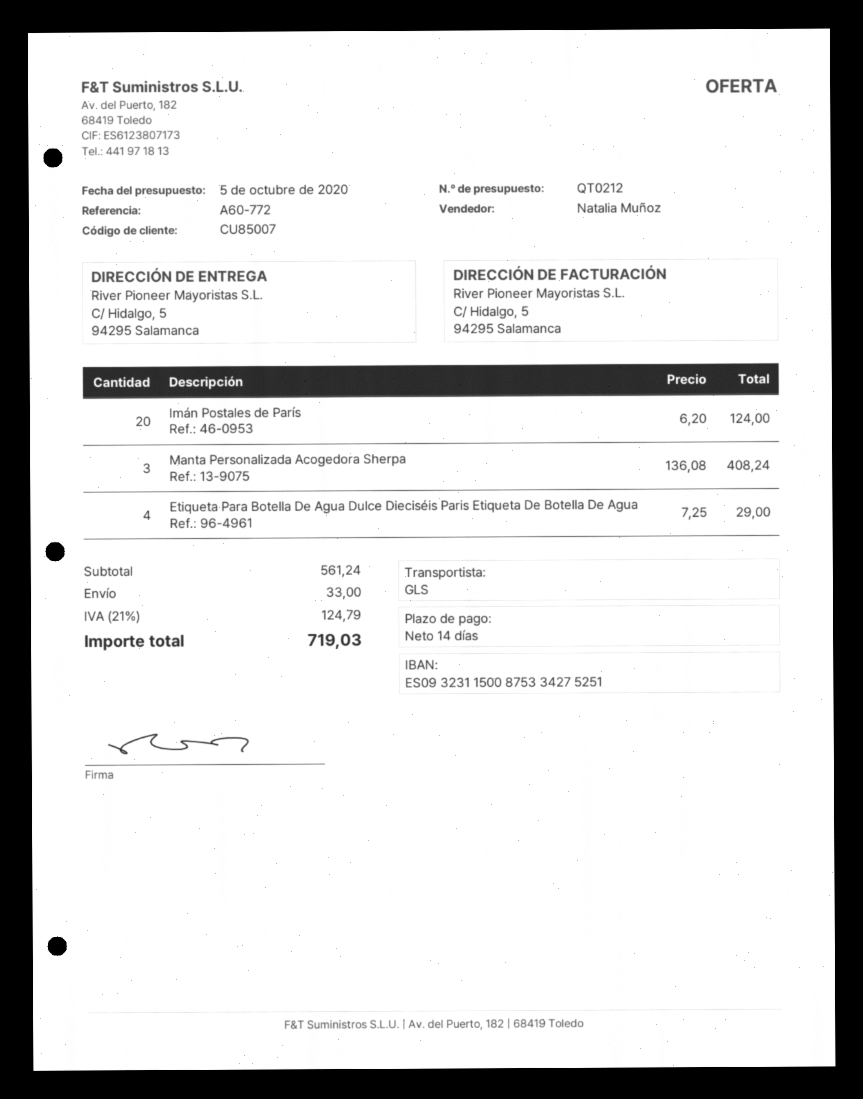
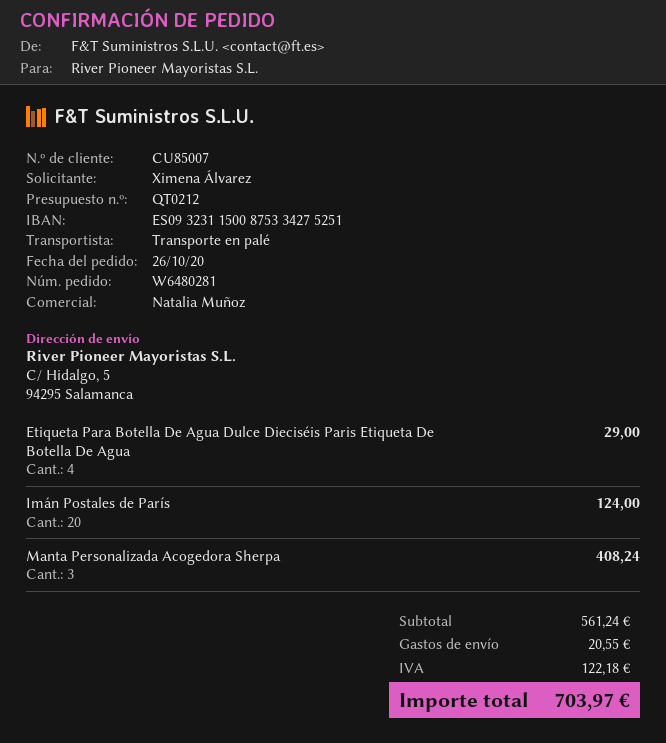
shipping method: GLS -> pallet freight
shipping: 33.00 -> 20.55
tax: 124.79 -> 122.18
total: 719.03 -> 703.97

